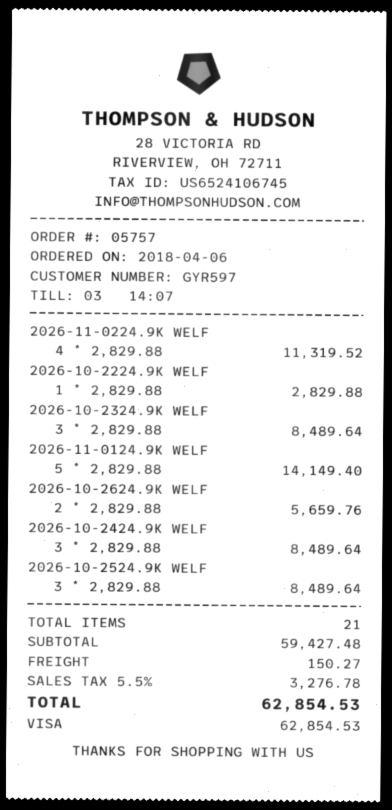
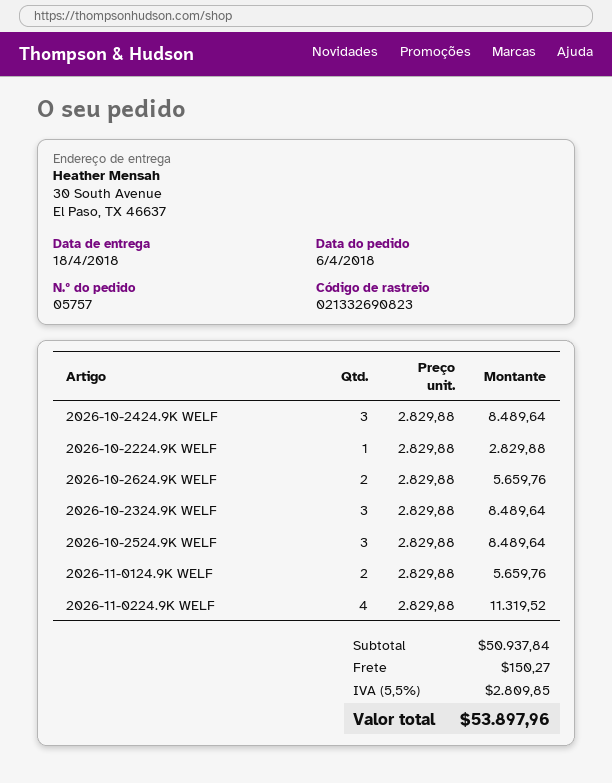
2026-11-0124.9K WELF: 5 x 2829.88 = 14149.40 -> 2 x 2829.88 = 5659.76
subtotal: 59427.48 -> 50937.84
tax: 5.5% = 3276.78 -> 5.5% = 2809.85
total: 62854.53 -> 53897.96

